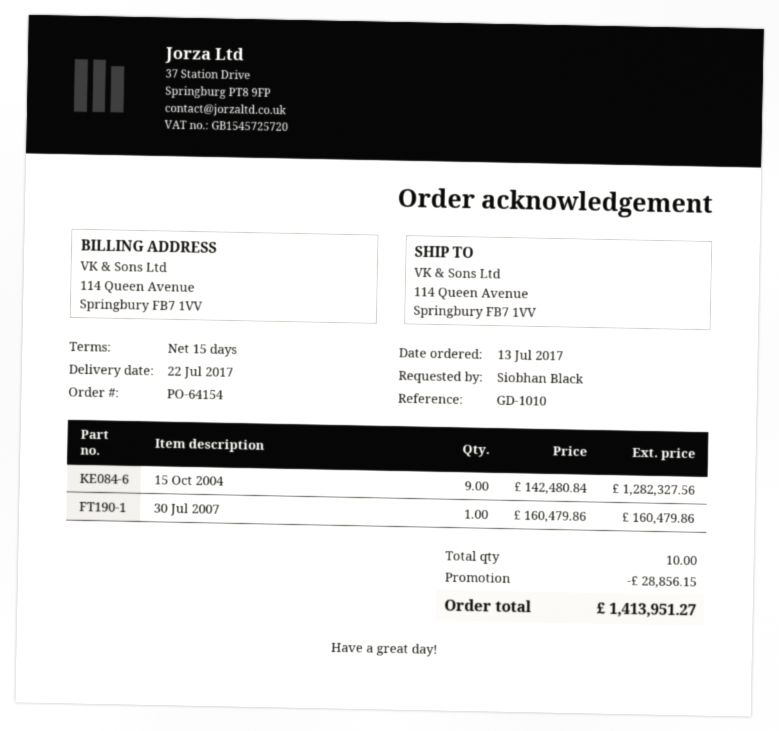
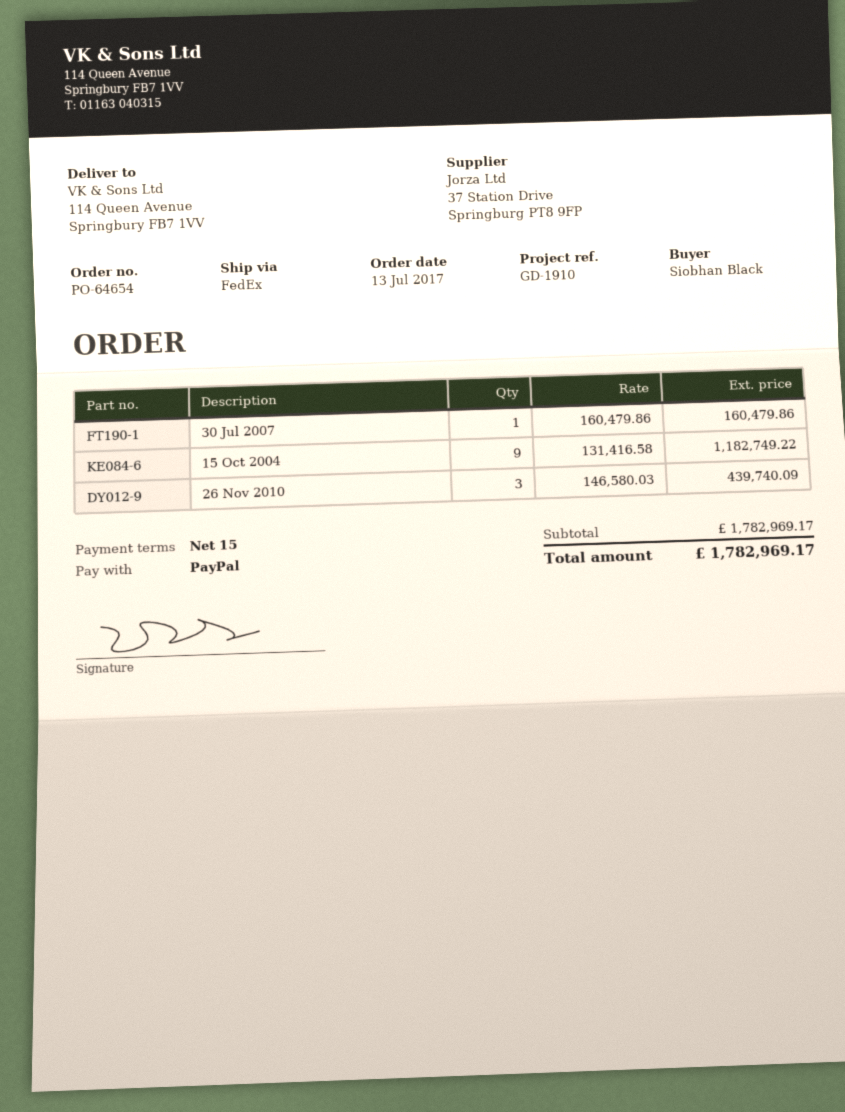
order number: PO-64154 -> PO-64654
reference: GD-1010 -> GD-1910
15 Oct 2004: 9 x 142480.84 = 1282327.56 -> 9 x 131416.58 = 1182749.22
26 Nov 2010: none -> 3 x 146580.03 = 439740.09
discount: 28856.15 -> none
total: 1413951.27 -> 1782969.17

